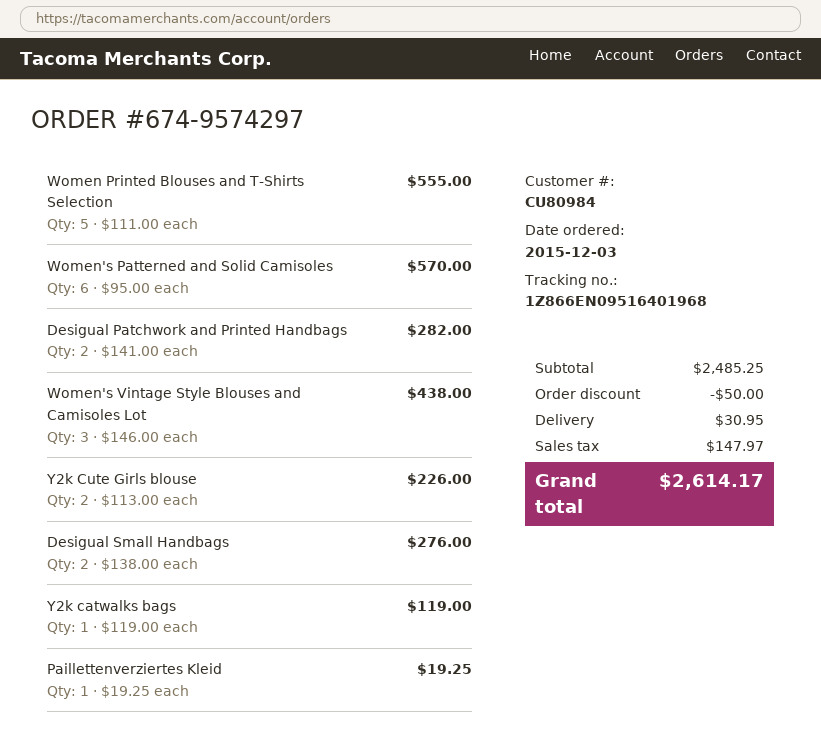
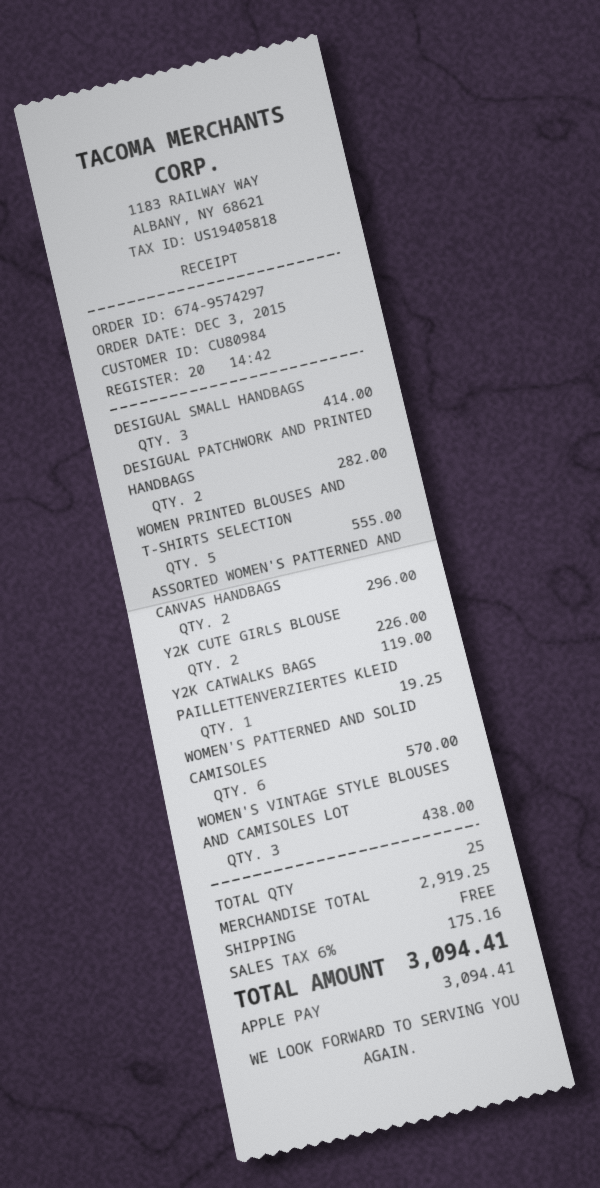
Desigual Small Handbags: 2 for 276.00 -> 3 for 414.00
ASSORTED WOMEN'S PATTERNED AND CANVAS HANDBAGS: none -> 2 for 296.00
subtotal: 2485.25 -> 2919.25
discount: 50.00 -> none
shipping: 30.95 -> 0.00
tax: 147.97 -> 175.16
total: 2614.17 -> 3094.41

